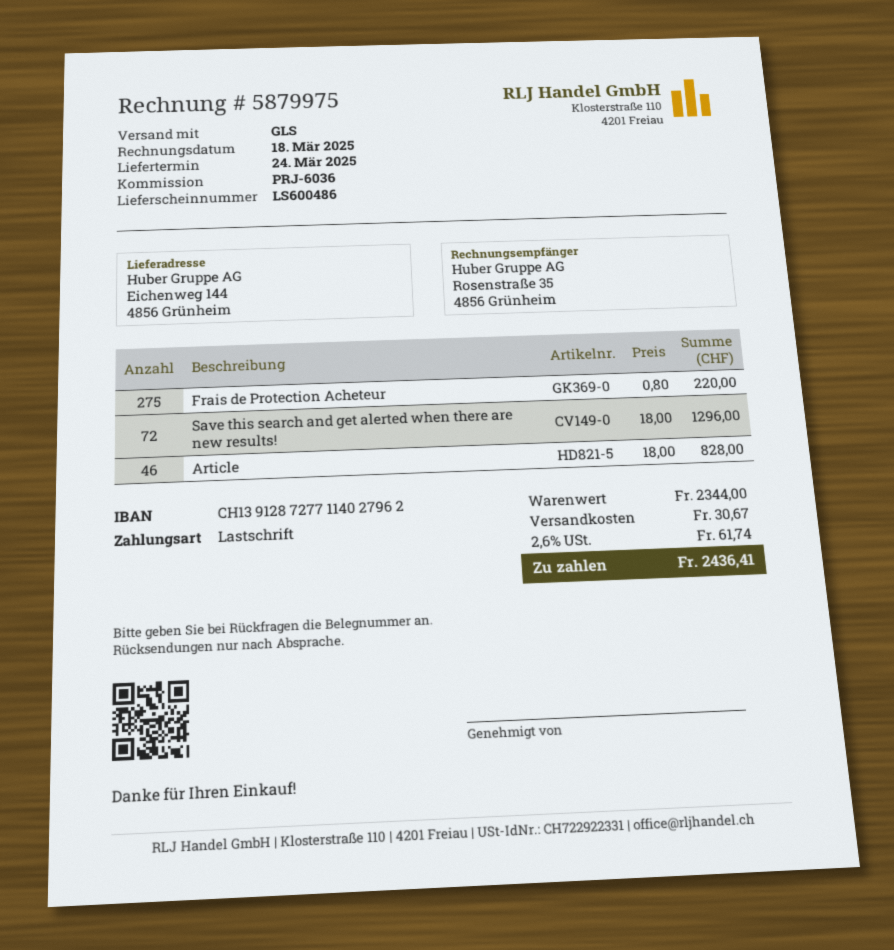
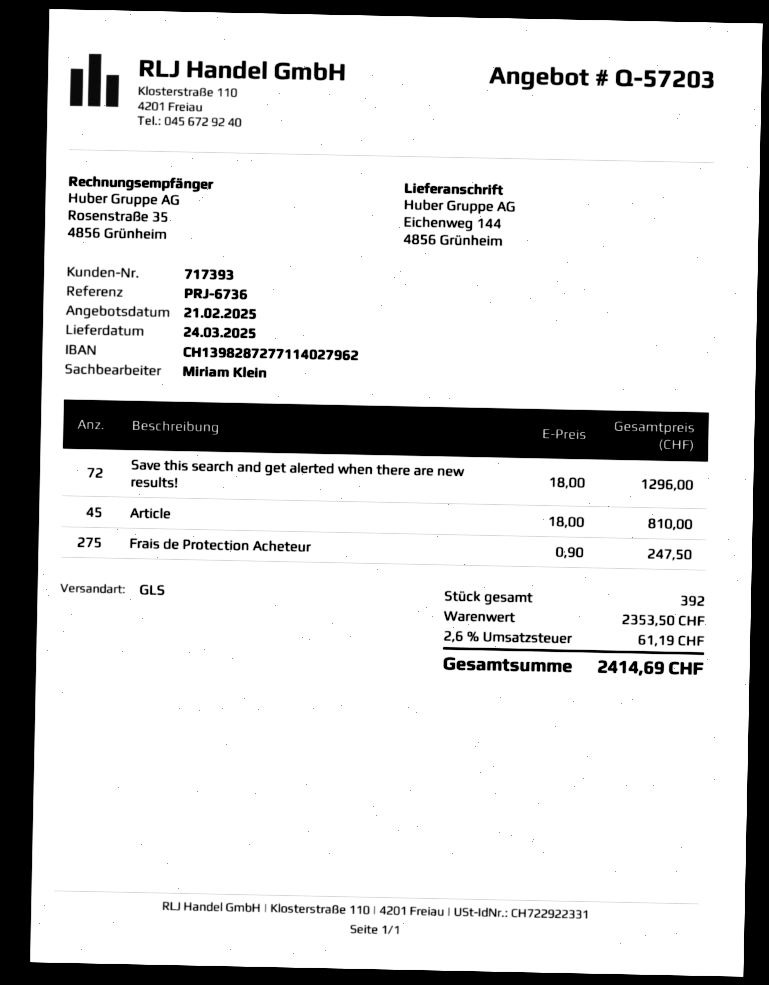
reference: PRJ-6036 -> PRJ-6736
bank account: CH1391287277114027962 -> CH1398287277114027962
Frais de Protection Acheteur: 275 x 0.80 = 220.00 -> 275 x 0.90 = 247.50
Article: 46 x 18.00 = 828.00 -> 45 x 18.00 = 810.00
subtotal: 2344.00 -> 2353.50
shipping: 30.67 -> none
tax: 2.6% = 61.74 -> 2.6% = 61.19
total: 2436.41 -> 2414.69

